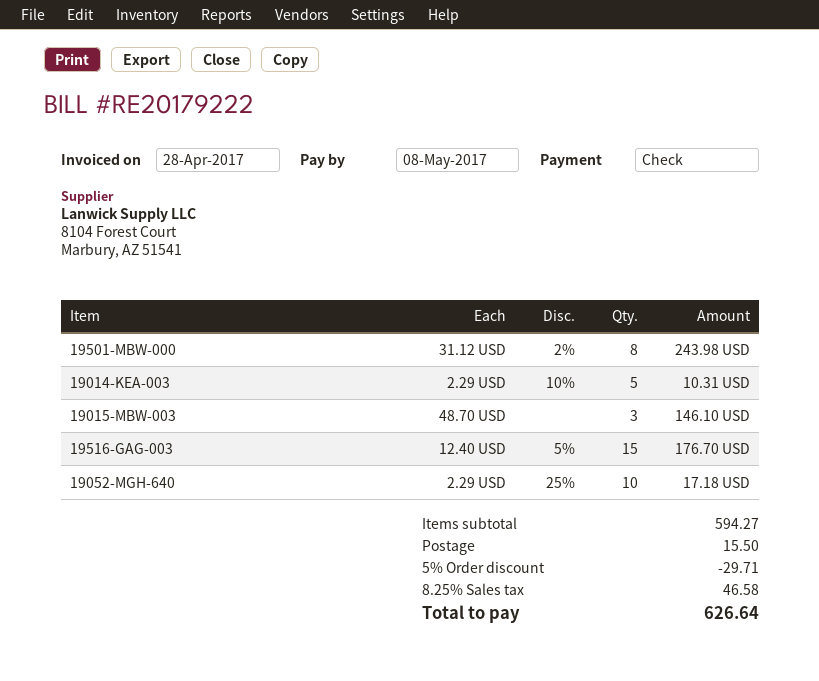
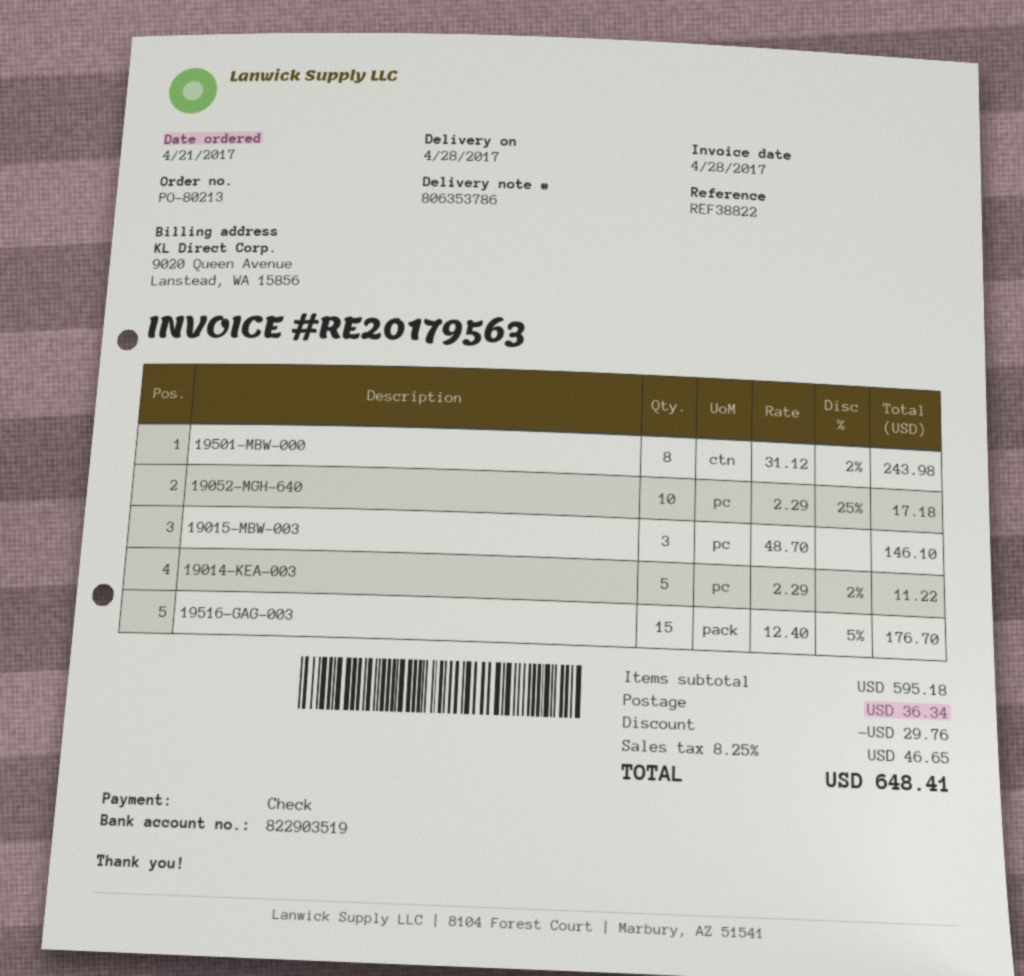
invoice number: RE20179222 -> RE20179563
19014-KEA-003: 5 x 2.29 - 10% = 10.31 -> 5 x 2.29 - 2% = 11.22
subtotal: 594.27 -> 595.18
discount: 29.71 -> 29.76
shipping: 15.50 -> 36.34
tax: 8.25% = 46.58 -> 8.25% = 46.65
total: 626.64 -> 648.41

